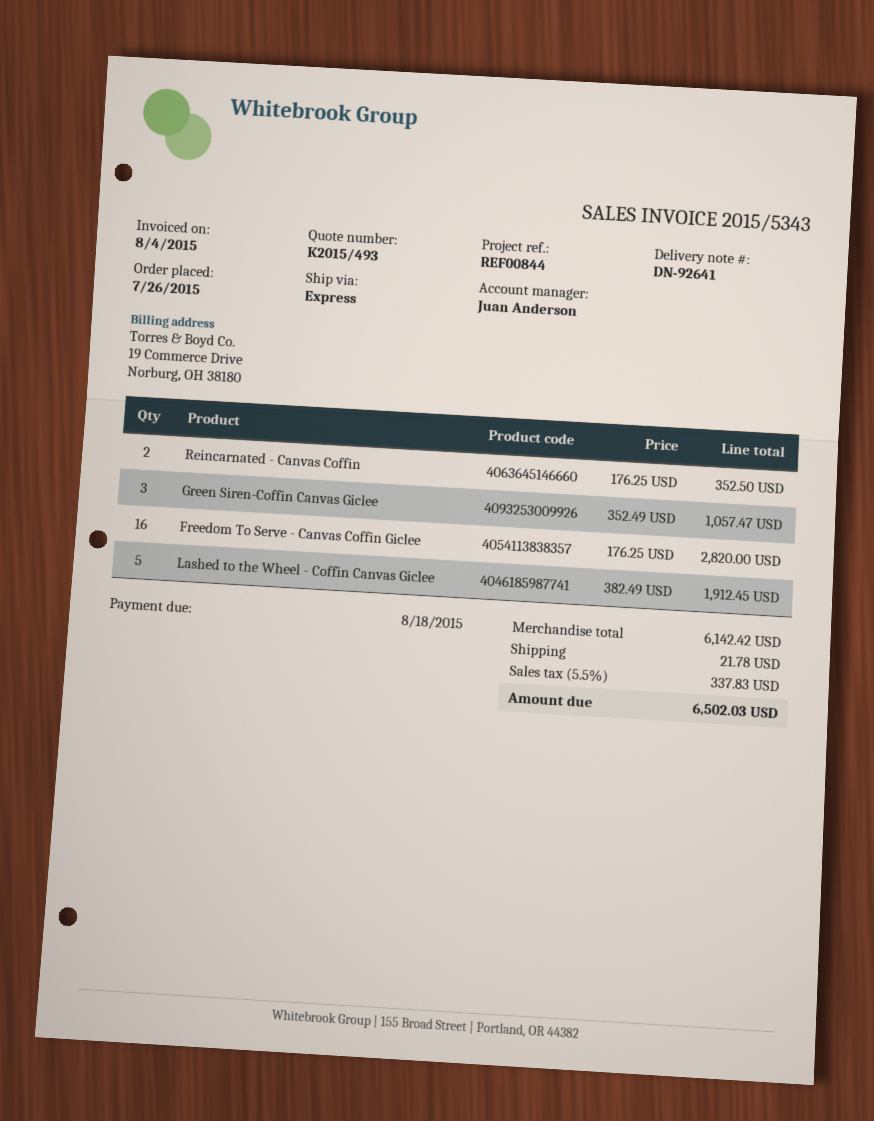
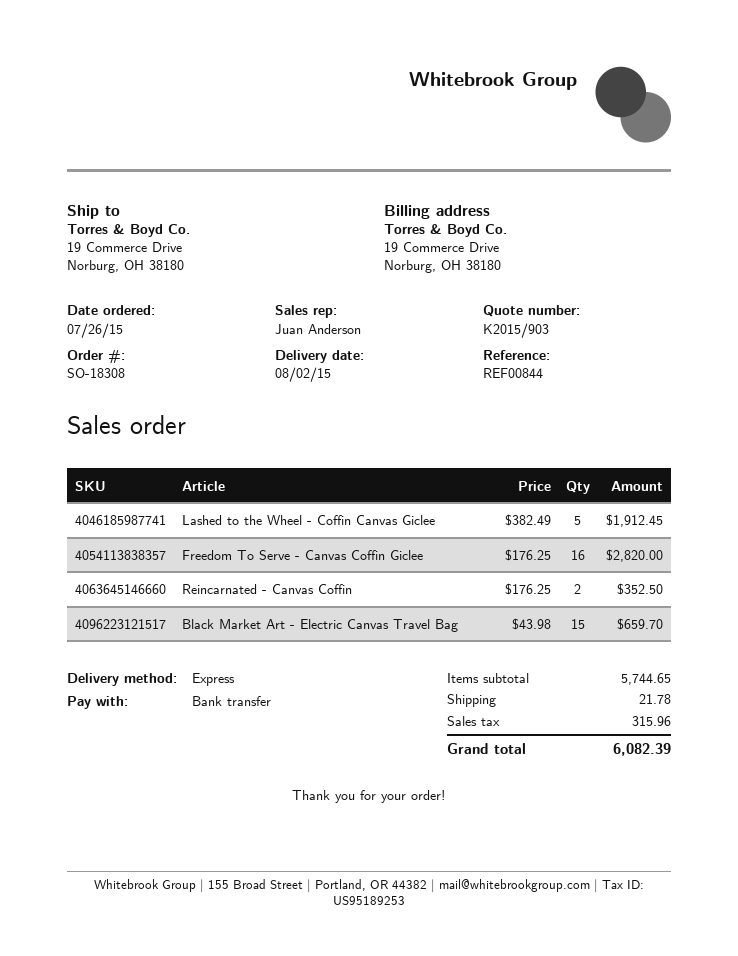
quote number: K2015/493 -> K2015/903
Green Siren-Coffin Canvas Giclee: 3 x 352.49 = 1057.47 -> none
Black Market Art - Electric Canvas Travel Bag: none -> 15 x 43.98 = 659.70
subtotal: 6142.42 -> 5744.65
tax: 337.83 -> 315.96
total: 6502.03 -> 6082.39

